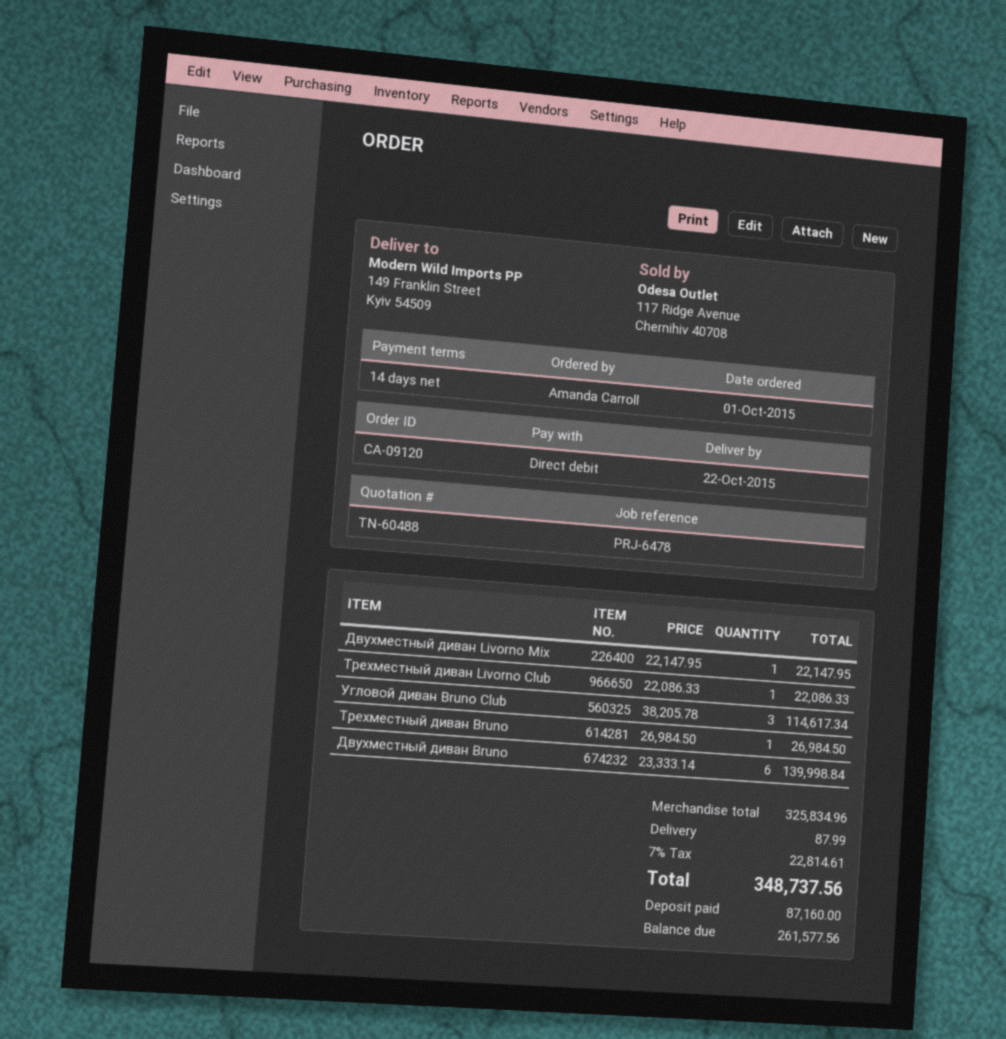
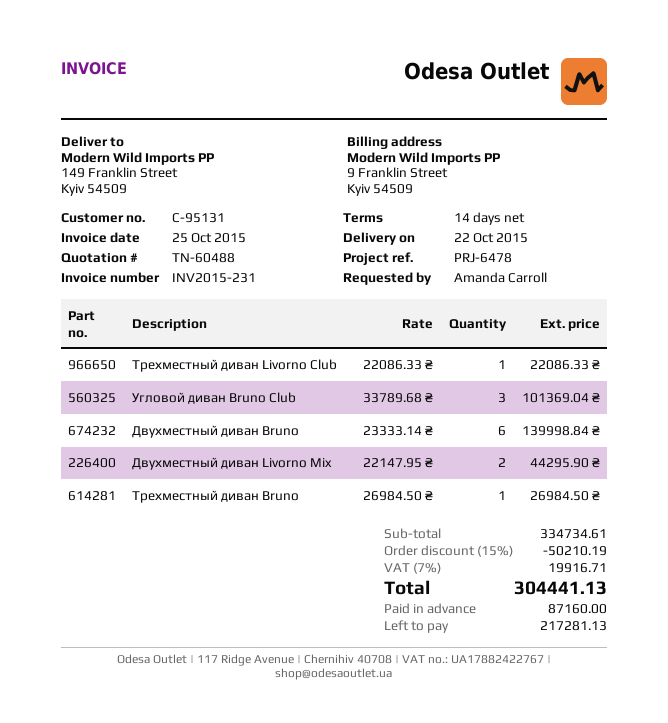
Двухместный диван Livorno Mix: 1 x 22147.95 = 22147.95 -> 2 x 22147.95 = 44295.90
Угловой диван Bruno Club: 3 x 38205.78 = 114617.34 -> 3 x 33789.68 = 101369.04
subtotal: 325834.96 -> 334734.61
discount: none -> 15% = 50210.19
shipping: 87.99 -> none
tax: 7% = 22814.61 -> 7% = 19916.71
total: 348737.56 -> 304441.13
balance: 261577.56 -> 217281.13

